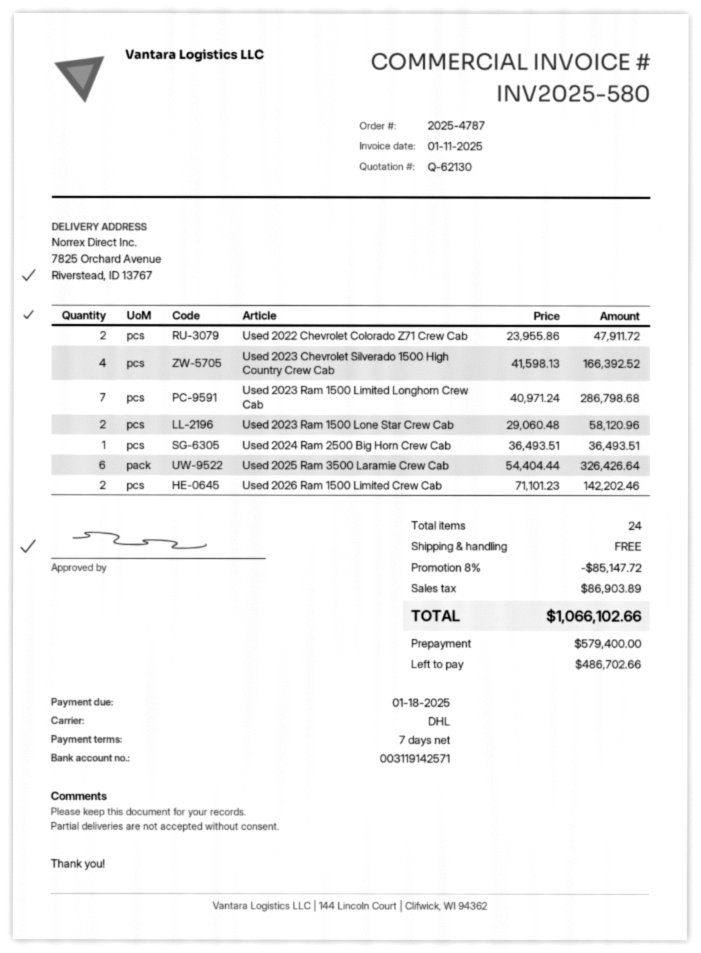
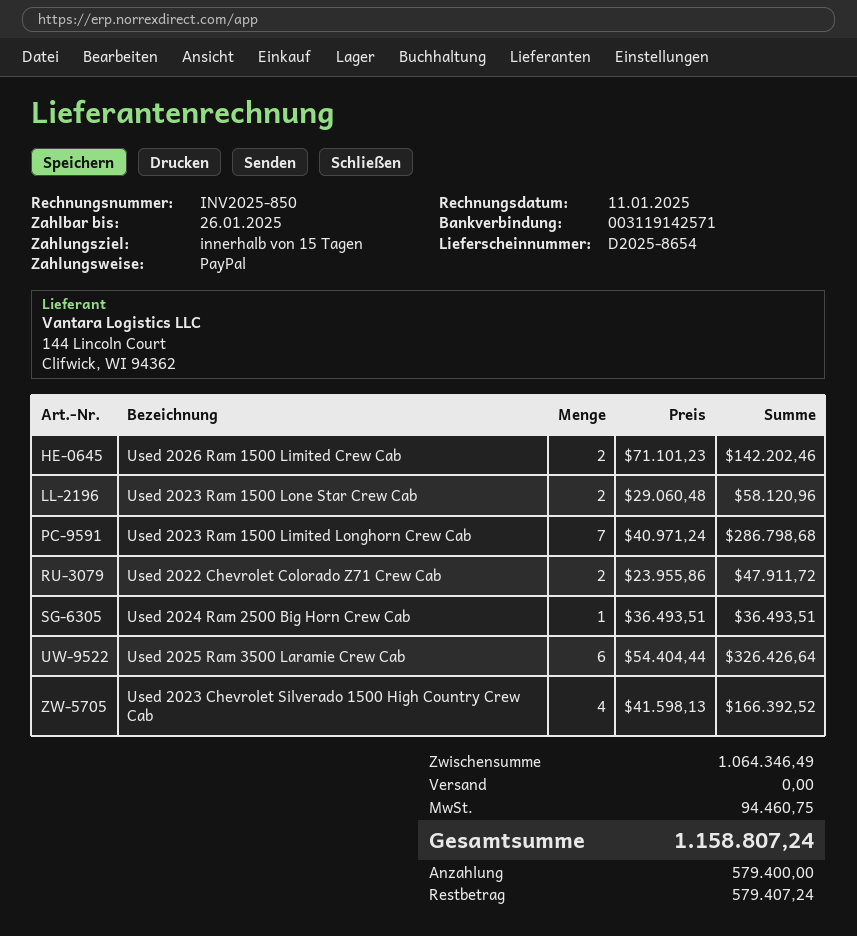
invoice number: INV2025-580 -> INV2025-850
payment terms: 7 days -> 15 days
due date: 2025-01-18 -> 2025-01-26
discount: 8% = 85147.72 -> none
tax: 86903.89 -> 94460.75
total: 1066102.66 -> 1158807.24
balance: 486702.66 -> 579407.24

